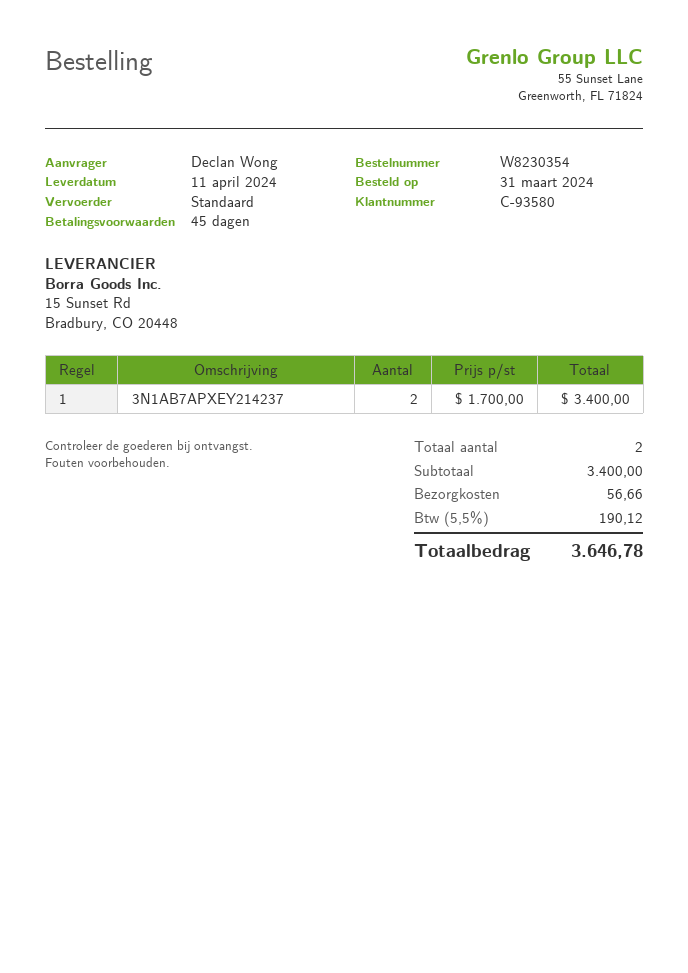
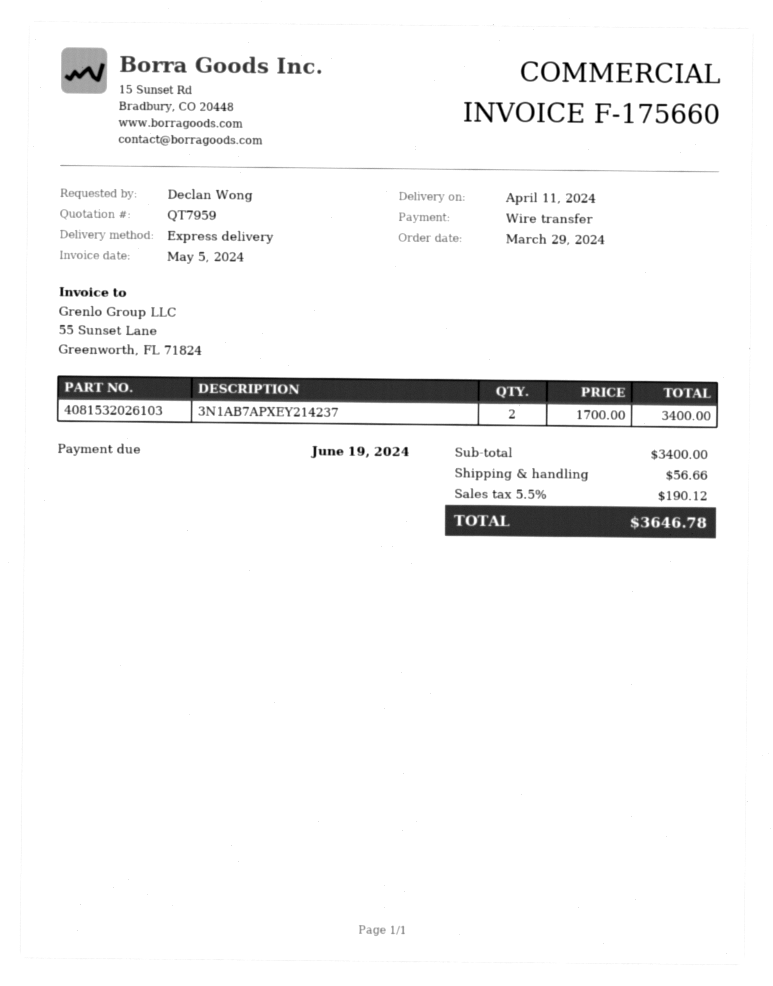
order date: 2024-03-31 -> 2024-03-29
shipping method: standard -> express

